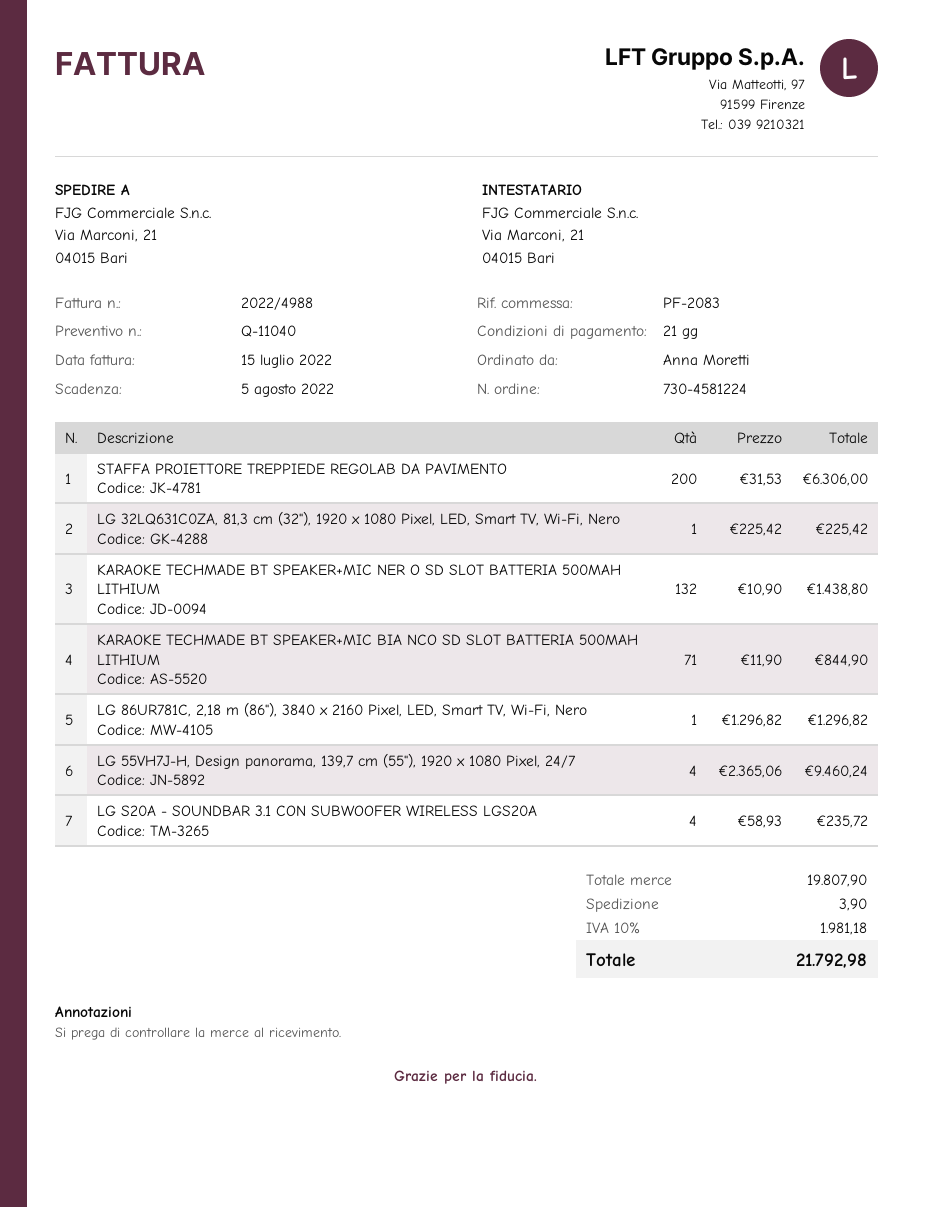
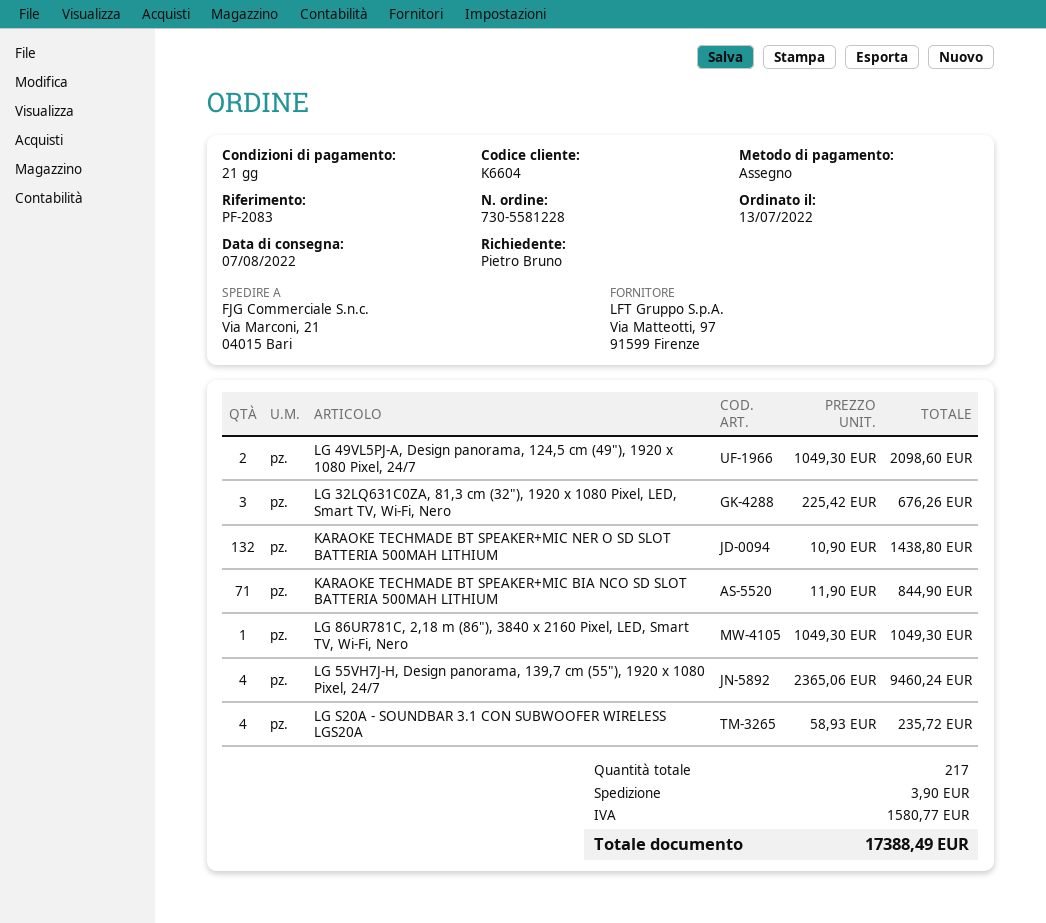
order number: 730-4581224 -> 730-5581228
ordered by: Anna Moretti -> Pietro Bruno
STAFFA PROIETTORE TREPPIEDE REGOLAB DA PAVIMENTO: 200 x 31.53 = 6306.00 -> none
LG 32LQ631C0ZA, 81,3 cm (32"), 1920 x 1080 Pixel, LED, Smart TV, Wi-Fi, Nero: 1 x 225.42 = 225.42 -> 3 x 225.42 = 676.26
LG 86UR781C, 2,18 m (86"), 3840 x 2160 Pixel, LED, Smart TV, Wi-Fi, Nero: 1 x 1296.82 = 1296.82 -> 1 x 1049.30 = 1049.30
LG 49VL5PJ-A, Design panorama, 124,5 cm (49"), 1920 x 1080 Pixel, 24/7: none -> 2 x 1049.30 = 2098.60
tax: 1981.18 -> 1580.77
total: 21792.98 -> 17388.49

